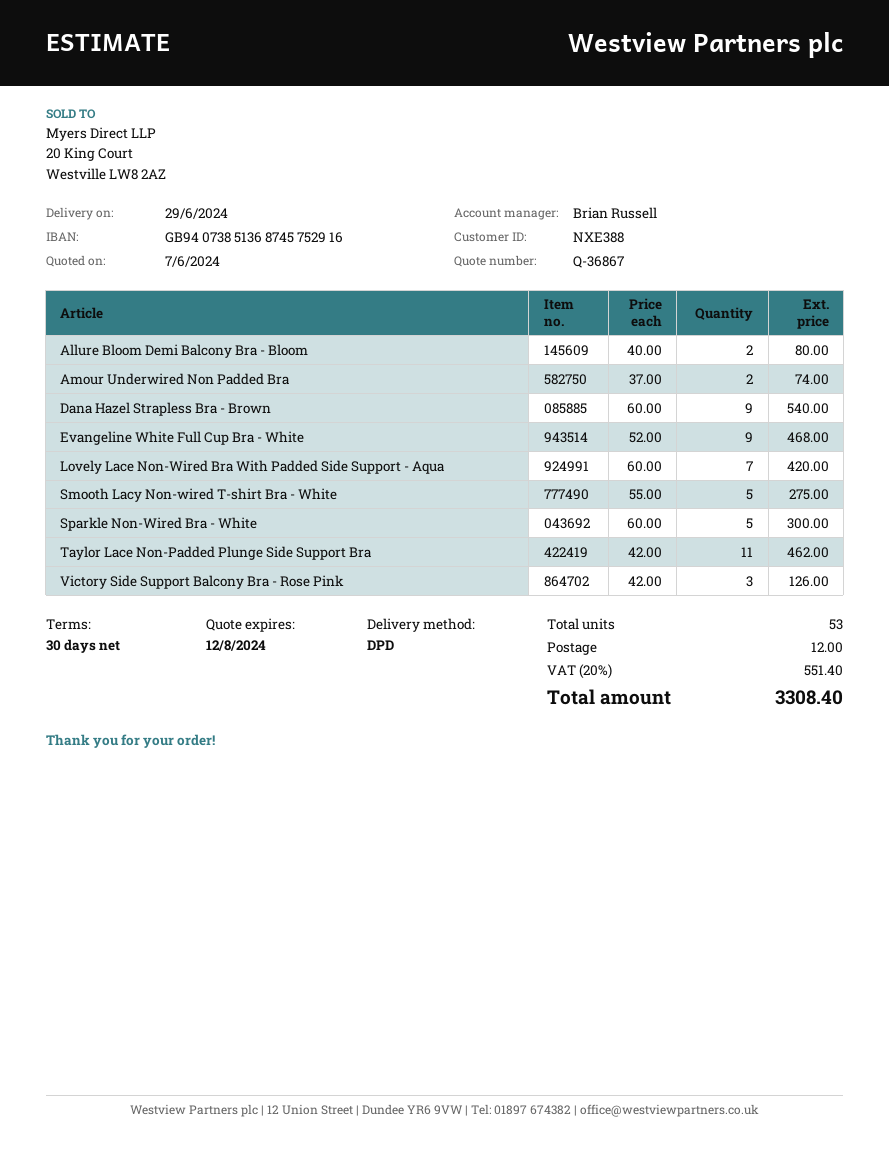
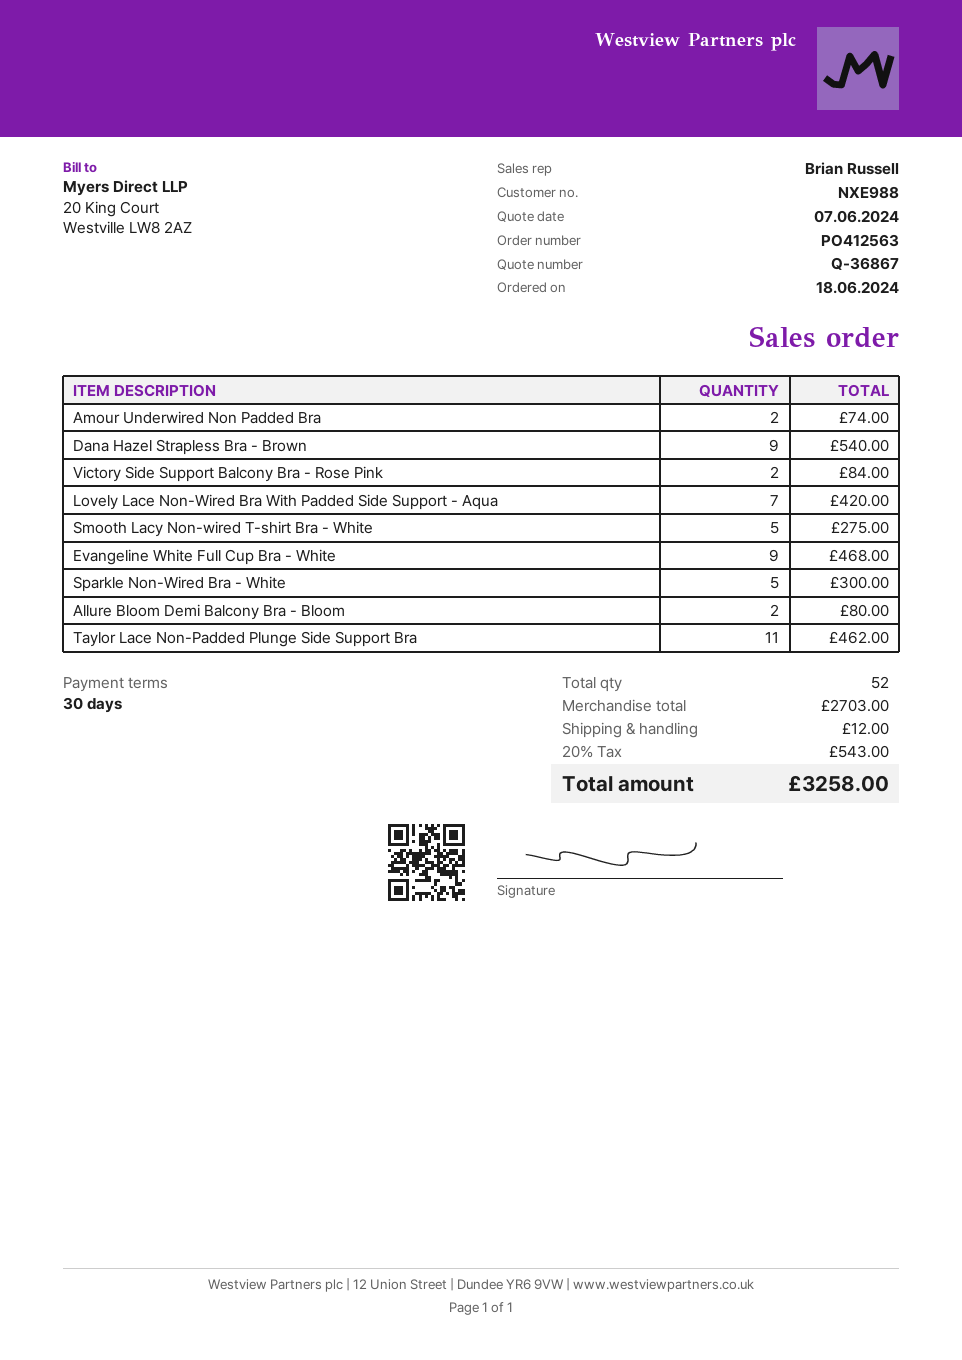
customer number: NXE388 -> NXE988
Victory Side Support Balcony Bra - Rose Pink: 3 for 126.00 -> 2 for 84.00
total quantity: 53 -> 52
tax: 20% = 551.40 -> 20% = 543.00
total: 3308.40 -> 3258.00

